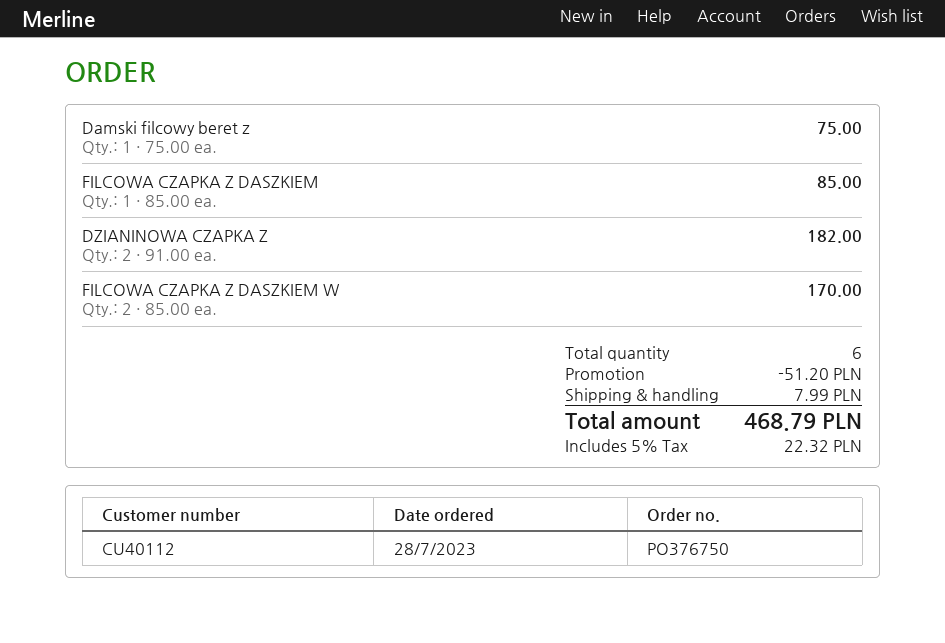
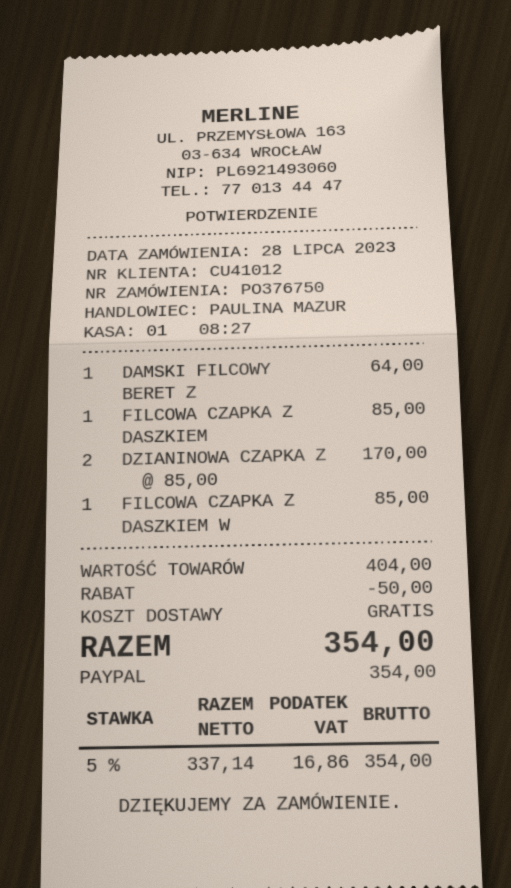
customer number: CU40112 -> CU41012
Damski filcowy beret z: 1 x 75.00 = 75.00 -> 1 x 64.00 = 64.00
DZIANINOWA CZAPKA Z: 2 x 91.00 = 182.00 -> 2 x 85.00 = 170.00
FILCOWA CZAPKA Z DASZKIEM W: 2 x 85.00 = 170.00 -> 1 x 85.00 = 85.00
discount: 51.20 -> 50.00
shipping: 7.99 -> 0.00
tax: 5% = 22.32 -> 5% = 16.86
total: 468.79 -> 354.00

